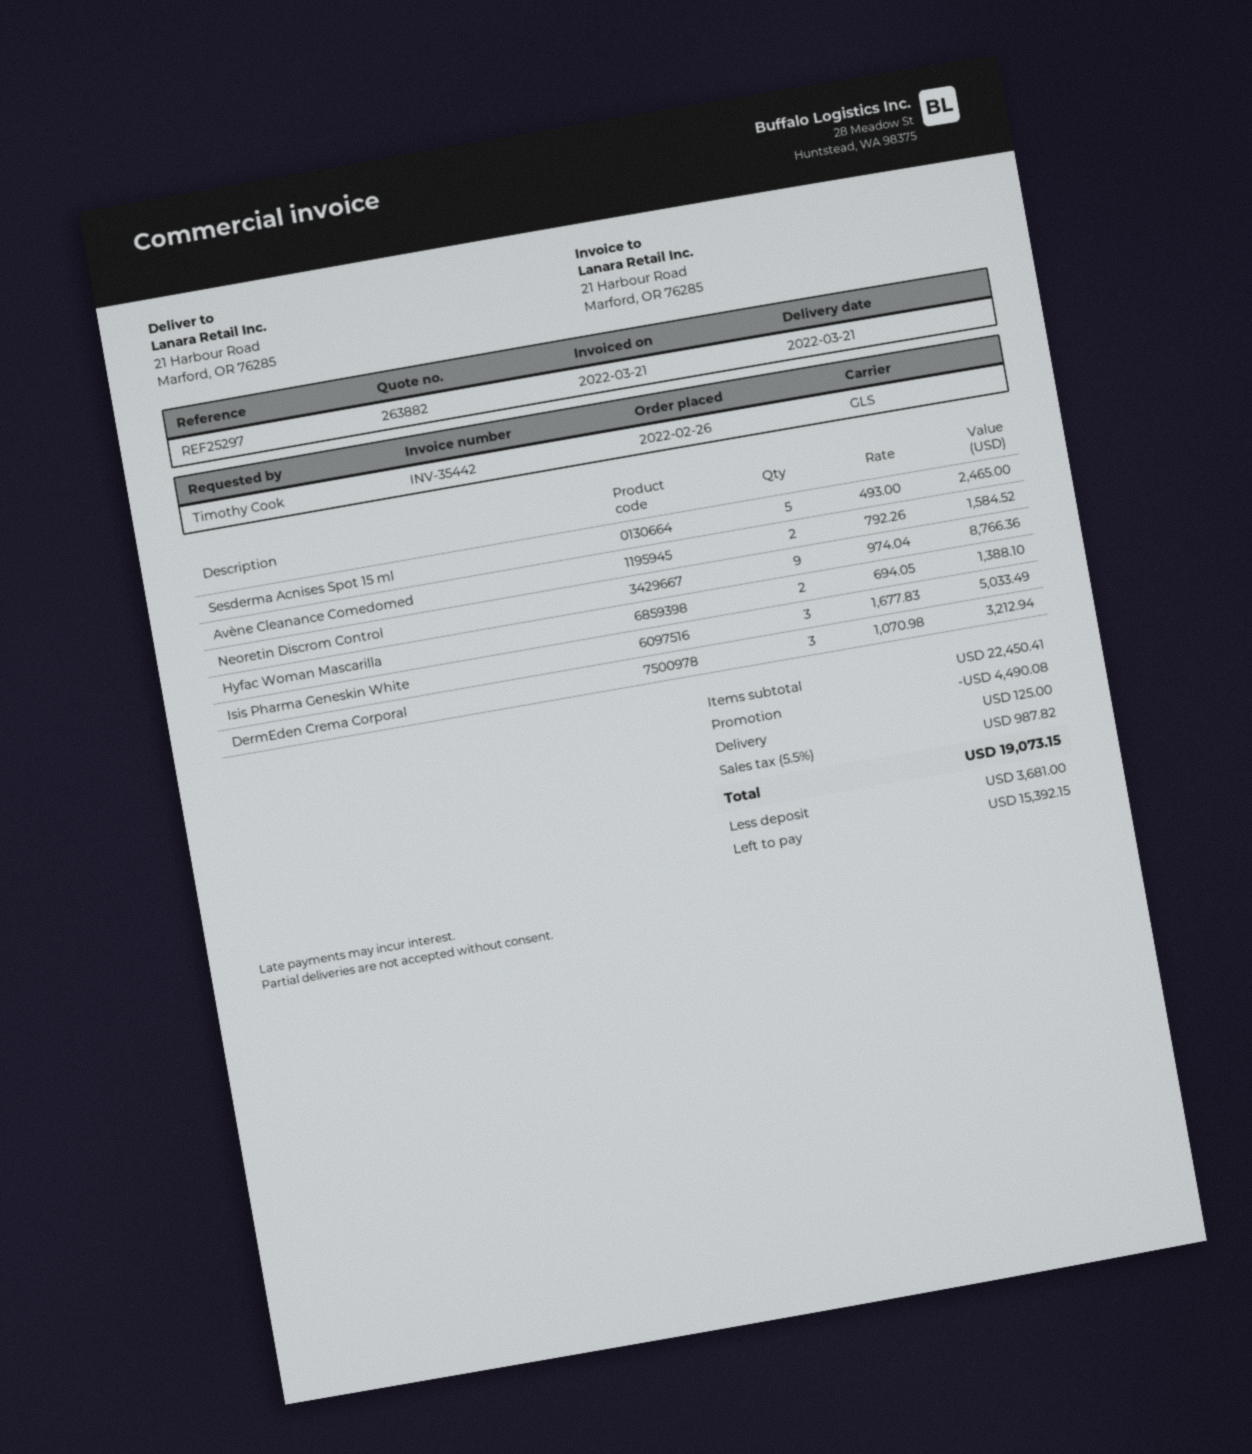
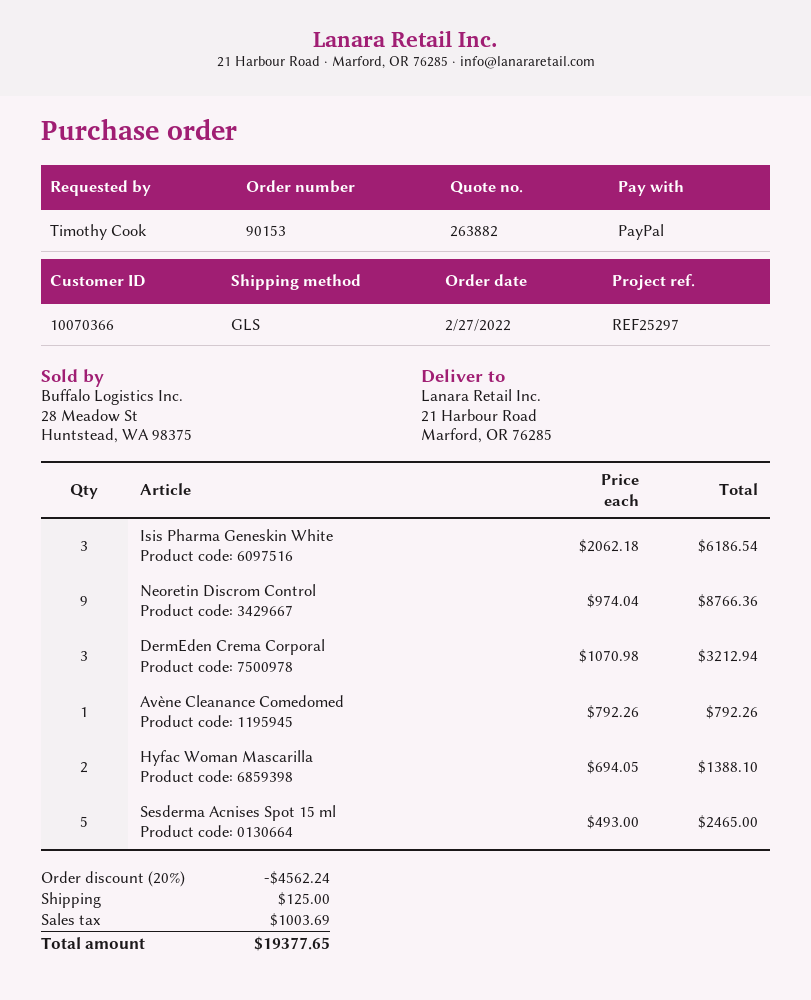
order date: 2022-02-26 -> 2022-02-27
Avène Cleanance Comedomed: 2 x 792.26 = 1584.52 -> 1 x 792.26 = 792.26
Isis Pharma Geneskin White: 3 x 1677.83 = 5033.49 -> 3 x 2062.18 = 6186.54
discount: 4490.08 -> 4562.24
tax: 987.82 -> 1003.69
total: 19073.15 -> 19377.65

